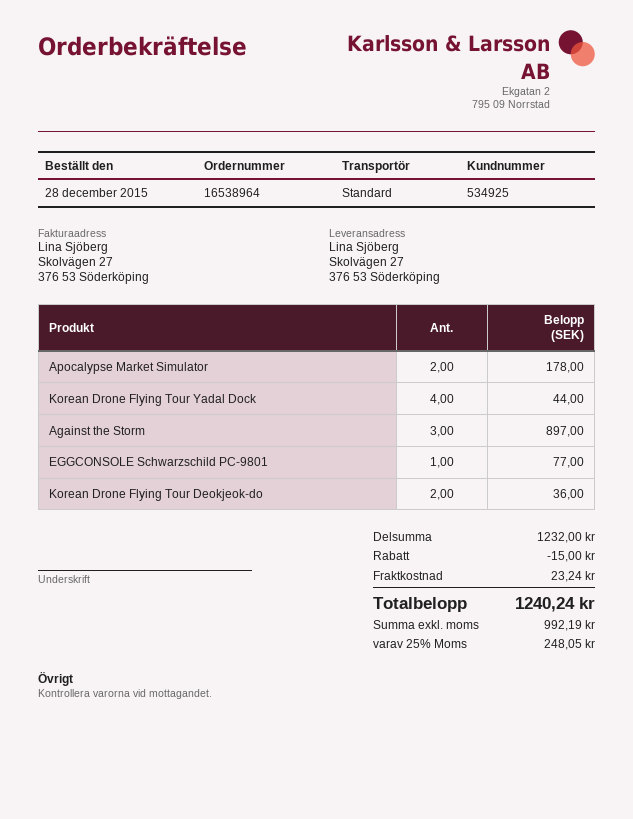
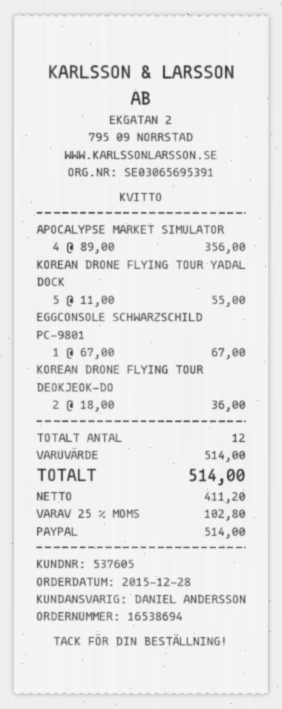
order number: 16538964 -> 16538694
customer number: 534925 -> 537605
Apocalypse Market Simulator: 2 for 178.00 -> 4 for 356.00
Korean Drone Flying Tour Yadal Dock: 4 for 44.00 -> 5 for 55.00
Against the Storm: 3 for 897.00 -> none
EGGCONSOLE Schwarzschild PC-9801: 1 for 77.00 -> 1 for 67.00
subtotal: 1232.00 -> 514.00
discount: 15.00 -> none
shipping: 23.24 -> none
net: 992.19 -> 411.20
tax: 25% = 248.05 -> 25% = 102.80
total: 1240.24 -> 514.00

